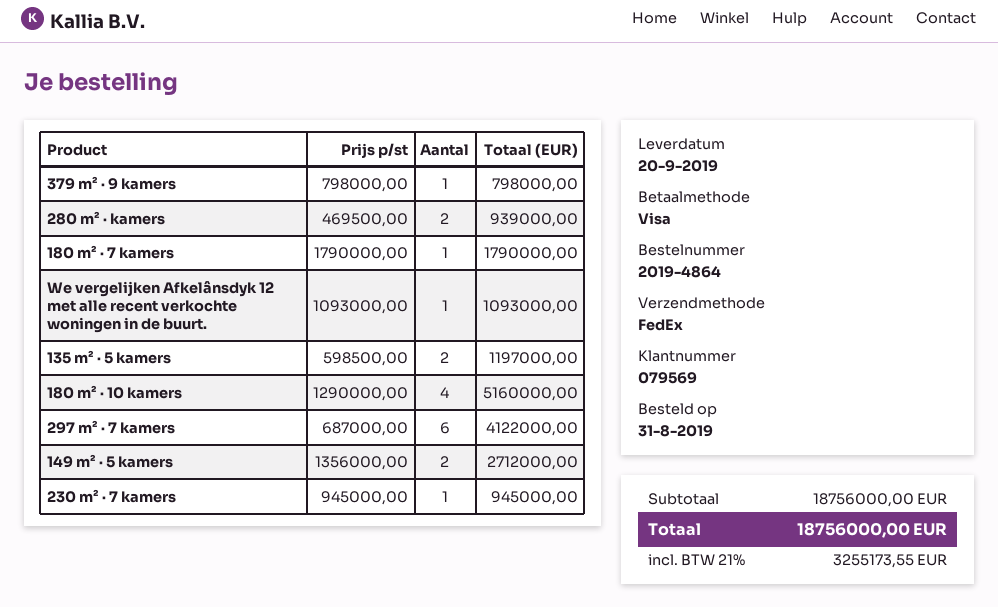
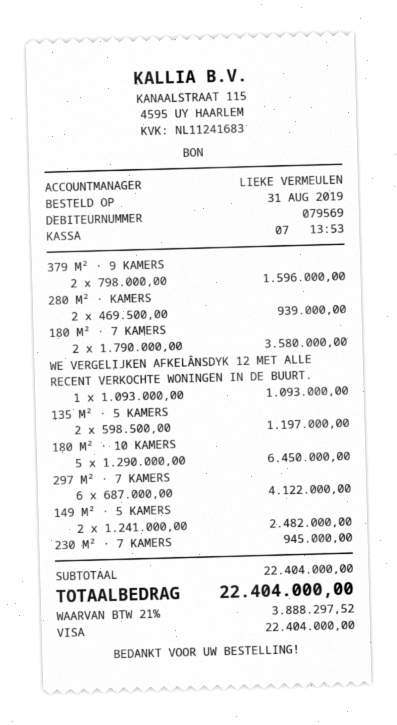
379 m² · 9 kamers: 1 x 798000.00 = 798000.00 -> 2 x 798000.00 = 1596000.00
180 m² · 7 kamers: 1 x 1790000.00 = 1790000.00 -> 2 x 1790000.00 = 3580000.00
180 m² · 10 kamers: 4 x 1290000.00 = 5160000.00 -> 5 x 1290000.00 = 6450000.00
149 m² · 5 kamers: 2 x 1356000.00 = 2712000.00 -> 2 x 1241000.00 = 2482000.00
subtotal: 18756000.00 -> 22404000.00
tax: 21% = 3255173.55 -> 21% = 3888297.52
total: 18756000.00 -> 22404000.00

